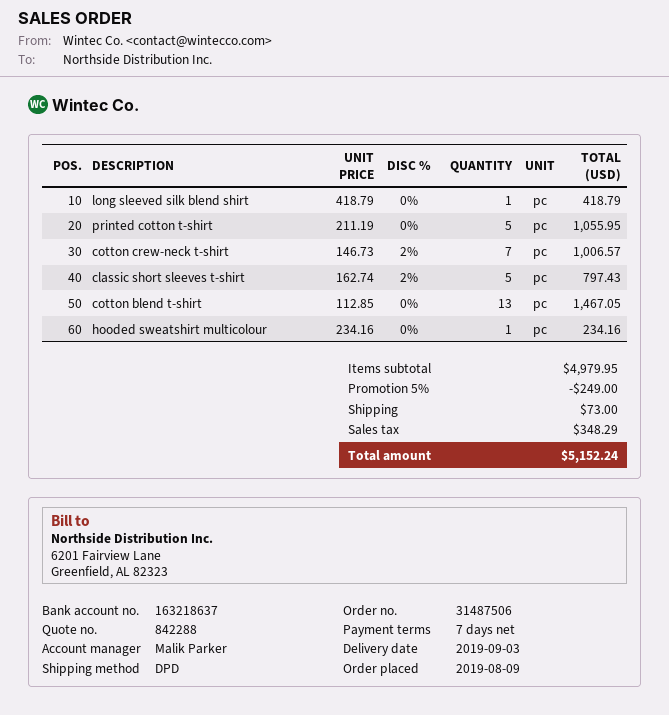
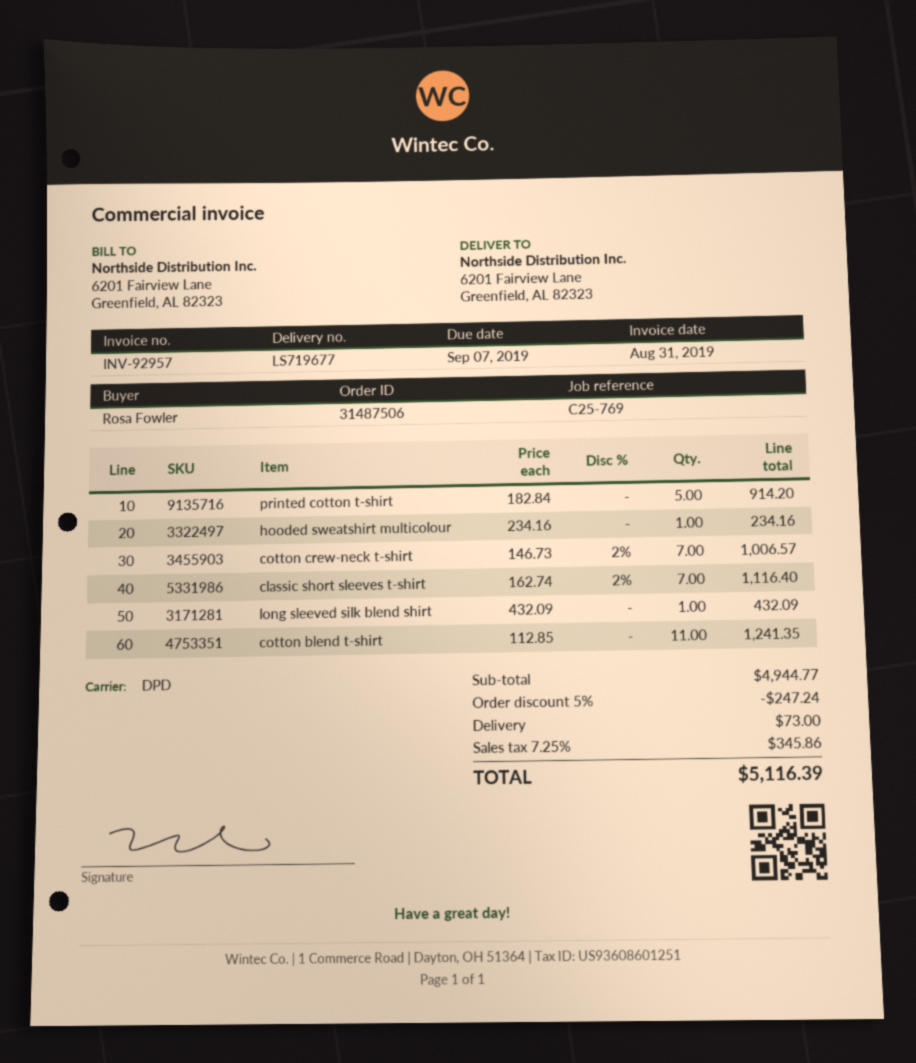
long sleeved silk blend shirt: 1 x 418.79 = 418.79 -> 1 x 432.09 = 432.09
printed cotton t-shirt: 5 x 211.19 = 1055.95 -> 5 x 182.84 = 914.20
classic short sleeves t-shirt: 5 x 162.74 - 2% = 797.43 -> 7 x 162.74 - 2% = 1116.40
cotton blend t-shirt: 13 x 112.85 = 1467.05 -> 11 x 112.85 = 1241.35
subtotal: 4979.95 -> 4944.77
discount: 5% = 249.00 -> 5% = 247.24
tax: 348.29 -> 345.86
total: 5152.24 -> 5116.39

